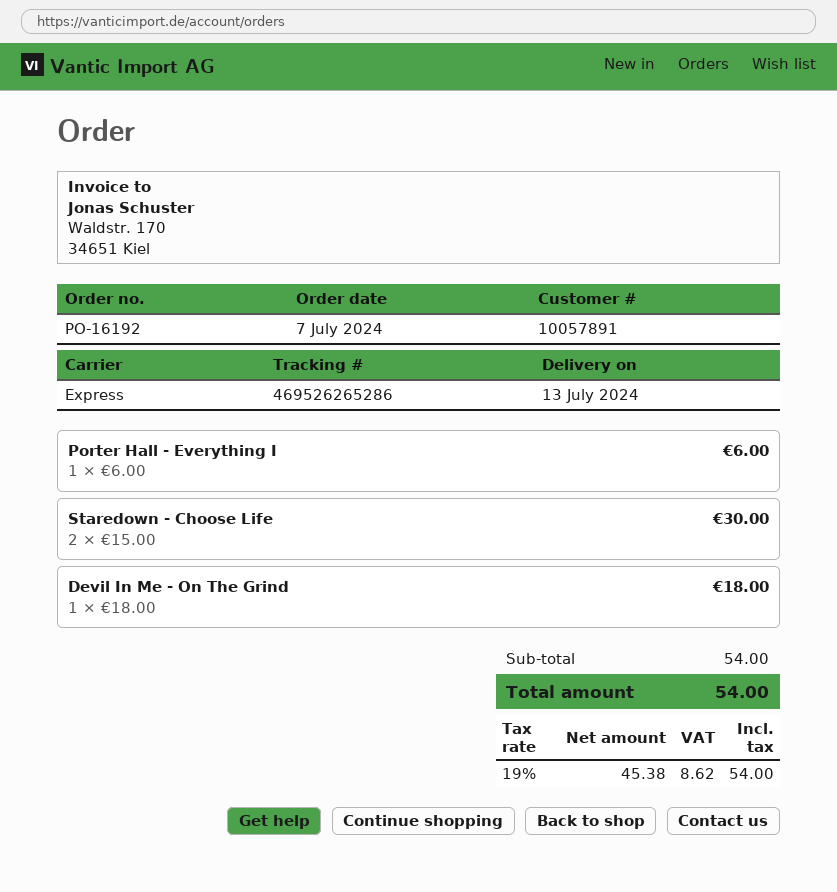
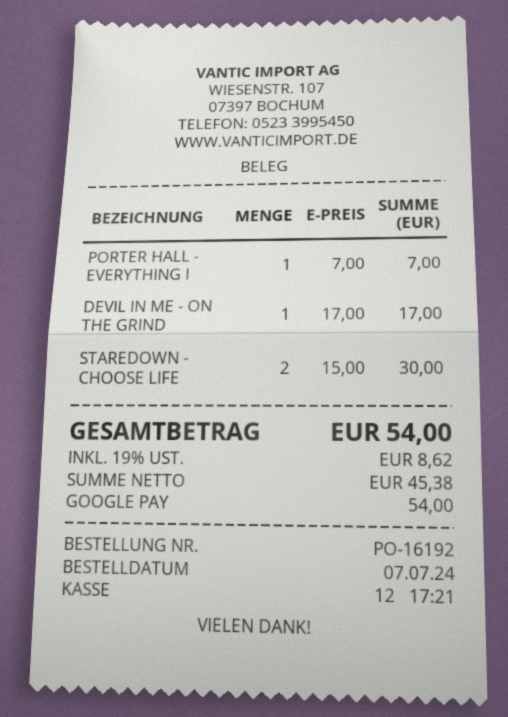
Porter Hall - Everything I: 1 x 6.00 = 6.00 -> 1 x 7.00 = 7.00
Devil In Me - On The Grind: 1 x 18.00 = 18.00 -> 1 x 17.00 = 17.00

